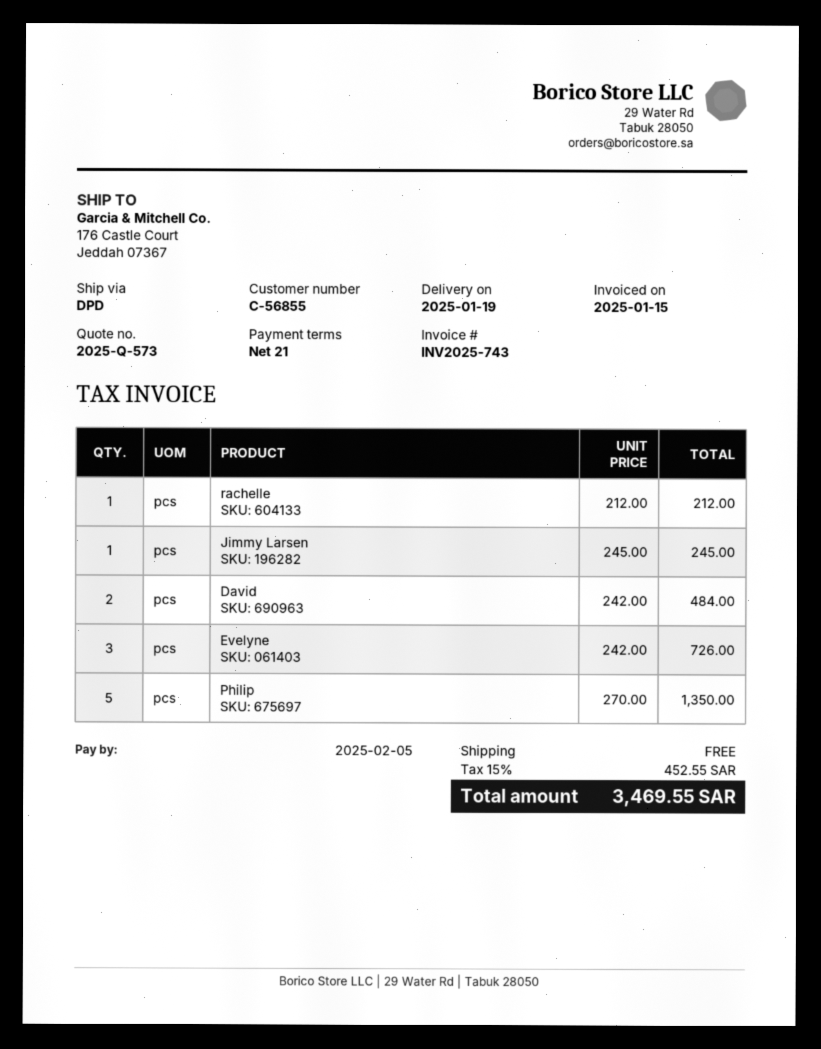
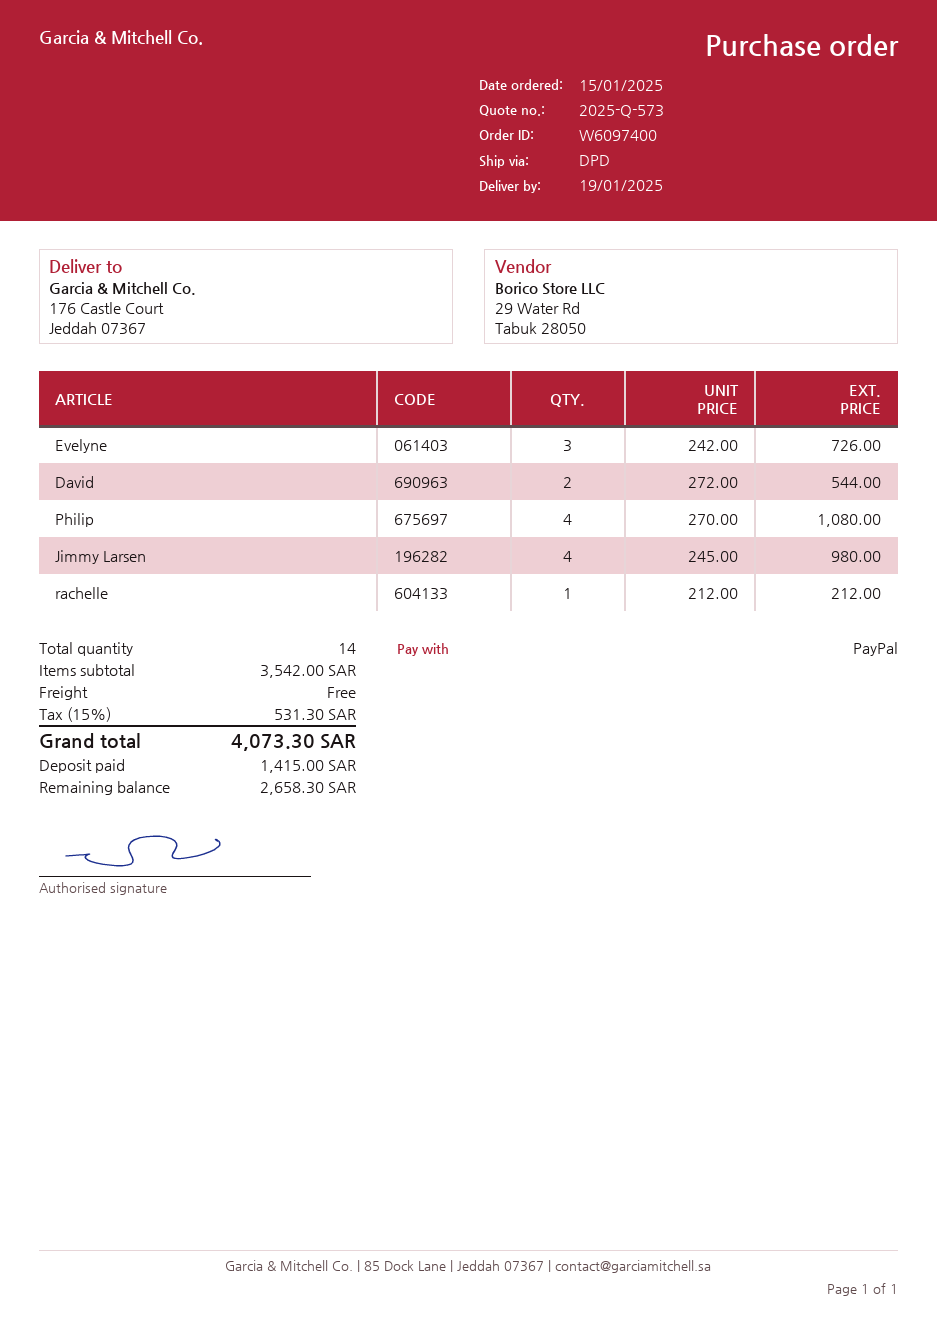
Jimmy Larsen: 1 x 245.00 = 245.00 -> 4 x 245.00 = 980.00
David: 2 x 242.00 = 484.00 -> 2 x 272.00 = 544.00
Philip: 5 x 270.00 = 1350.00 -> 4 x 270.00 = 1080.00
tax: 15% = 452.55 -> 15% = 531.30
total: 3469.55 -> 4073.30

